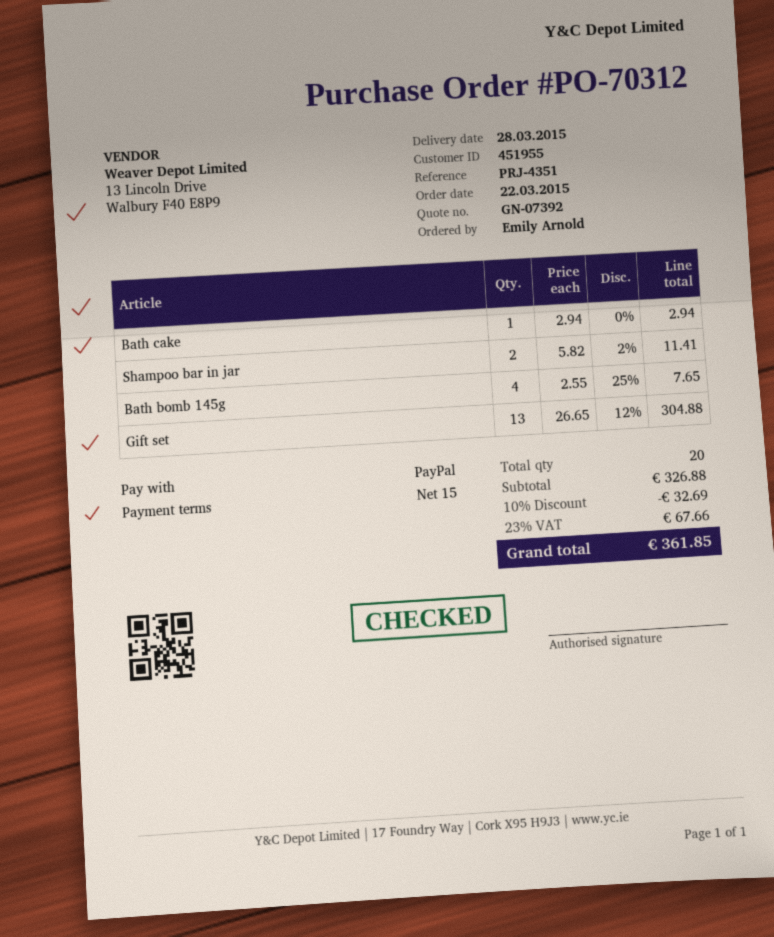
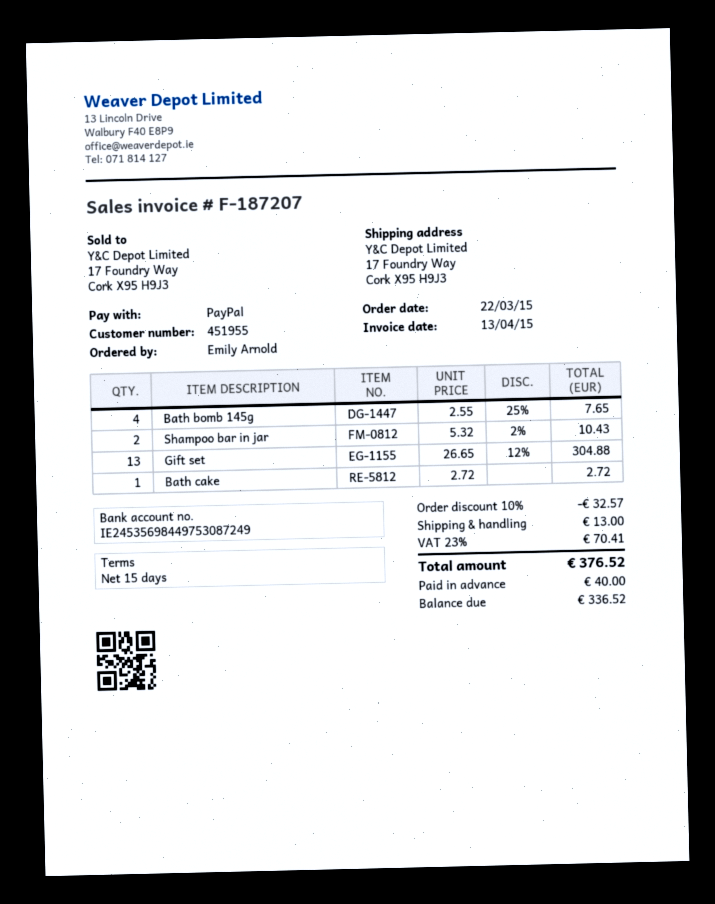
Bath cake: 1 x 2.94 = 2.94 -> 1 x 2.72 = 2.72
Shampoo bar in jar: 2 x 5.82 - 2% = 11.41 -> 2 x 5.32 - 2% = 10.43
discount: 10% = 32.69 -> 10% = 32.57
shipping: none -> 13.00
tax: 23% = 67.66 -> 23% = 70.41
total: 361.85 -> 376.52

